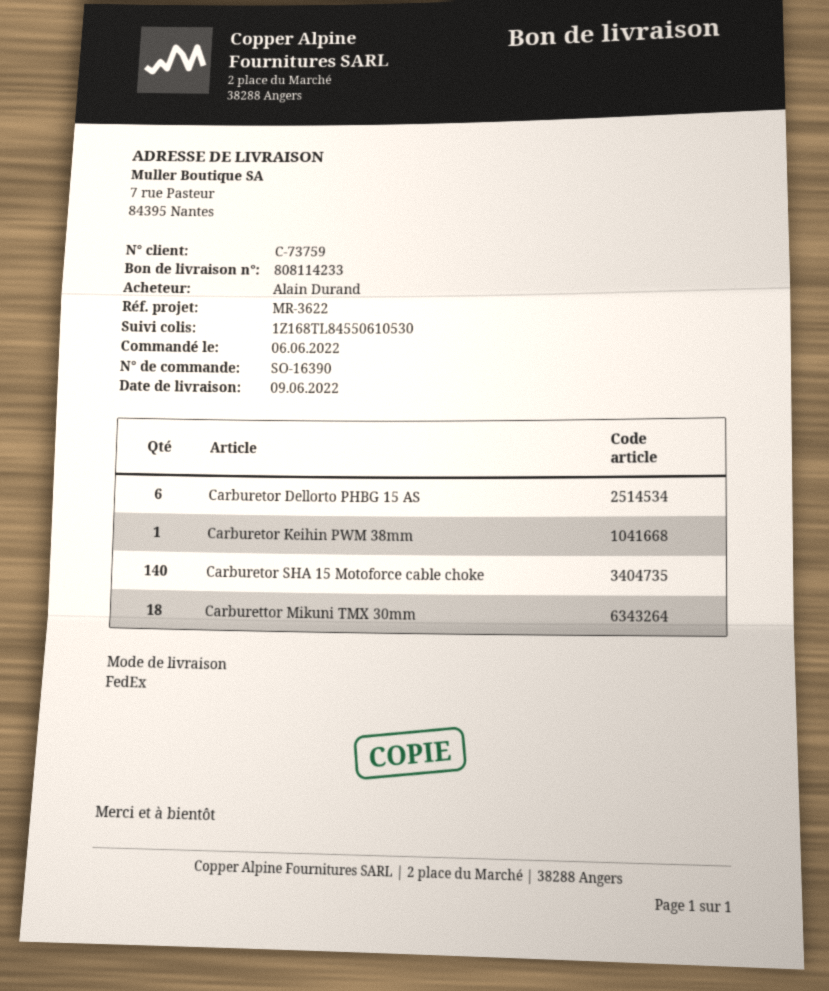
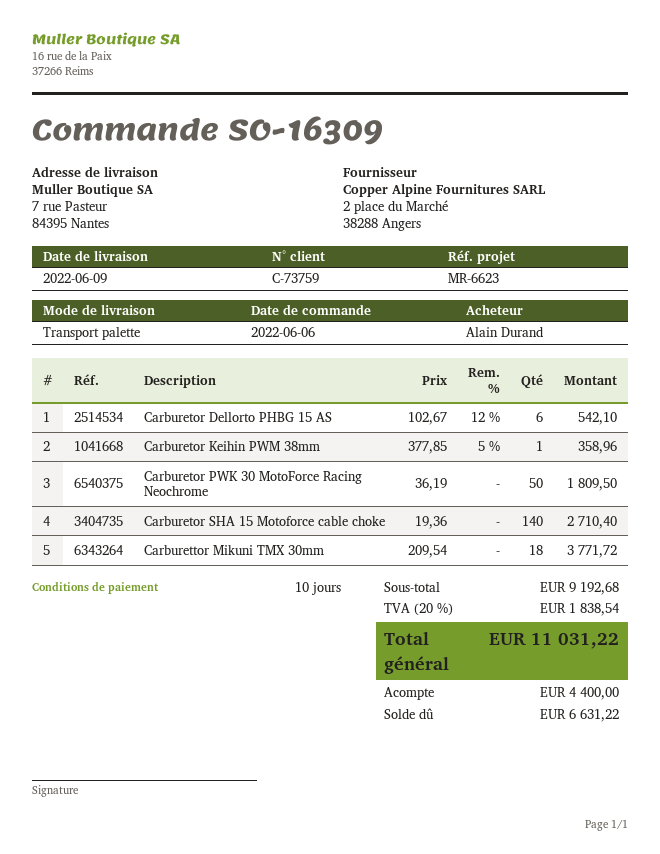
order number: SO-16390 -> SO-16309
reference: MR-3622 -> MR-6623
shipping method: FedEx -> pallet freight
Carburetor PWK 30 MotoForce Racing Neochrome: none -> 50

